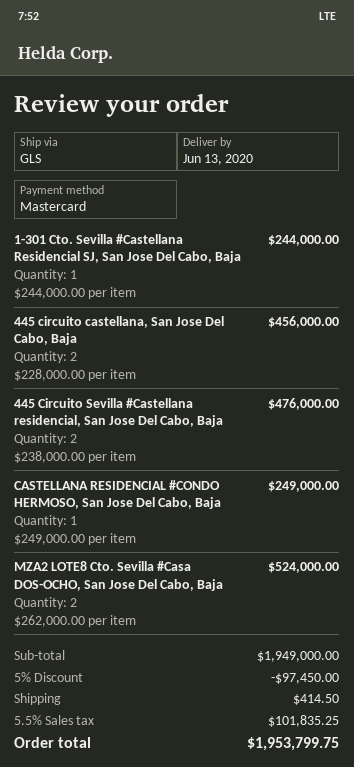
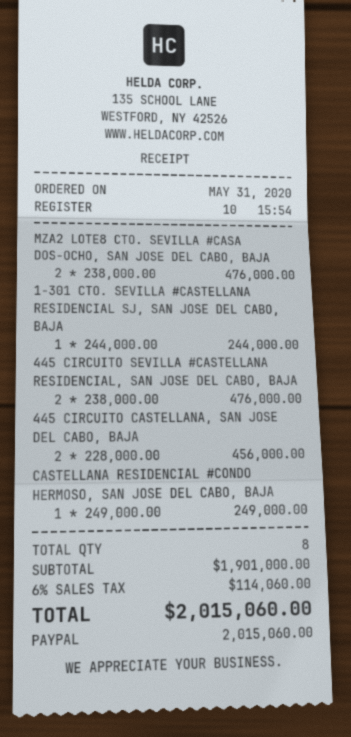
payment method: Mastercard -> PayPal
MZA2 LOTE8 Cto. Sevilla #Casa DOS-OCHO, San Jose Del Cabo, Baja: 2 x 262000.00 = 524000.00 -> 2 x 238000.00 = 476000.00
subtotal: 1949000.00 -> 1901000.00
discount: 5% = 97450.00 -> none
shipping: 414.50 -> none
tax: 5.5% = 101835.25 -> 6% = 114060.00
total: 1953799.75 -> 2015060.00

